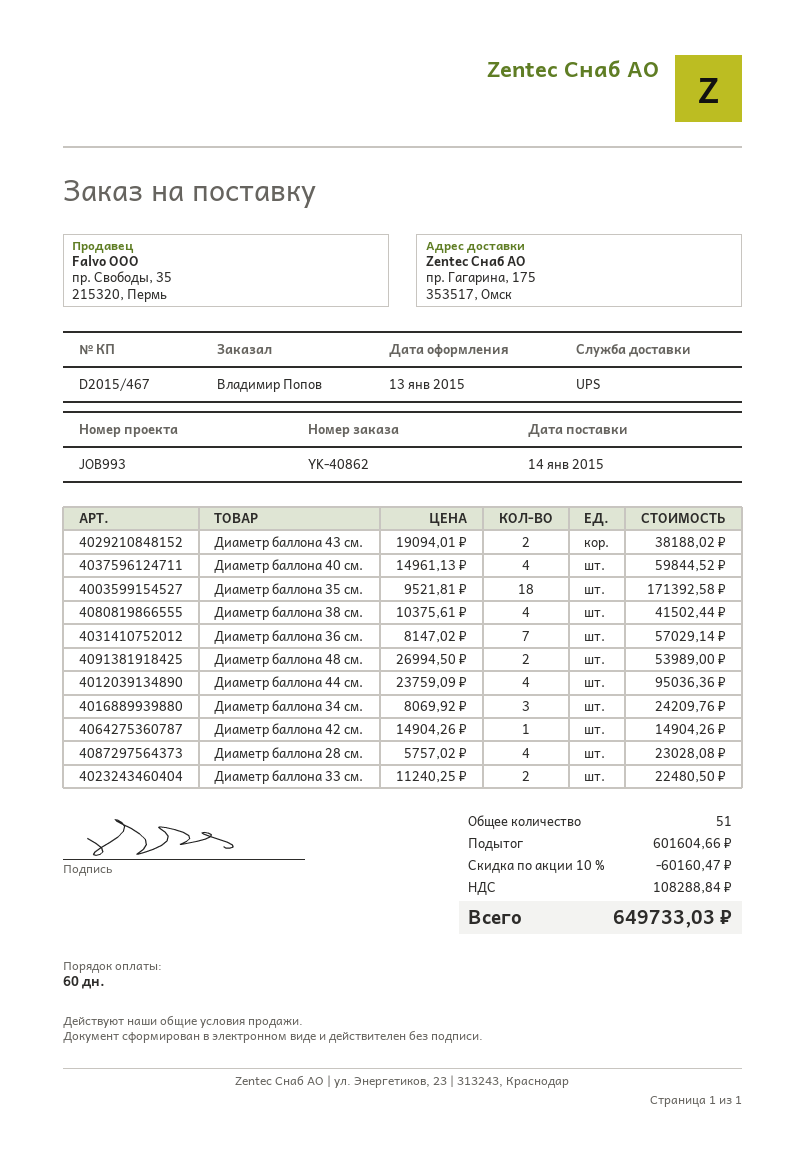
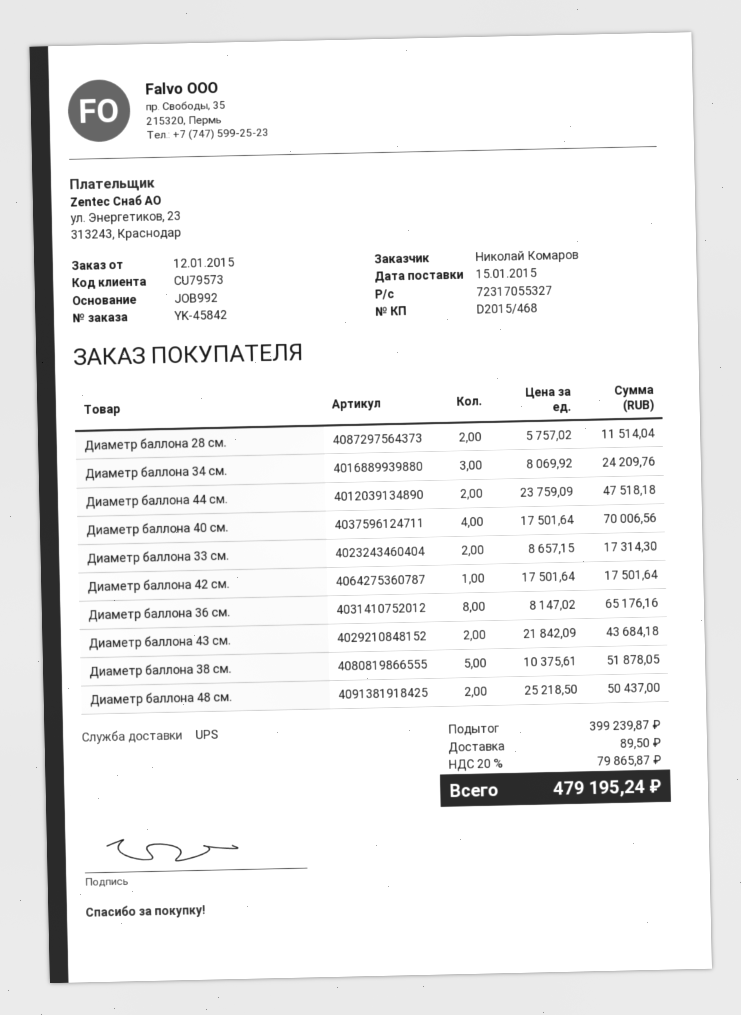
quote number: D2015/467 -> D2015/468
order number: YK-40862 -> YK-45842
order date: 2015-01-13 -> 2015-01-12
delivery date: 2015-01-14 -> 2015-01-15
reference: JOB993 -> JOB992
ordered by: Владимир Попов -> Николай Комаров
Диаметр баллона 43 см.: 2 x 19094.01 = 38188.02 -> 2 x 21842.09 = 43684.18
Диаметр баллона 40 см.: 4 x 14961.13 = 59844.52 -> 4 x 17501.64 = 70006.56
Диаметр баллона 35 см.: 18 x 9521.81 = 171392.58 -> none
Диаметр баллона 38 см.: 4 x 10375.61 = 41502.44 -> 5 x 10375.61 = 51878.05
Диаметр баллона 36 см.: 7 x 8147.02 = 57029.14 -> 8 x 8147.02 = 65176.16
Диаметр баллона 48 см.: 2 x 26994.50 = 53989.00 -> 2 x 25218.50 = 50437.00
Диаметр баллона 44 см.: 4 x 23759.09 = 95036.36 -> 2 x 23759.09 = 47518.18
Диаметр баллона 42 см.: 1 x 14904.26 = 14904.26 -> 1 x 17501.64 = 17501.64
Диаметр баллона 28 см.: 4 x 5757.02 = 23028.08 -> 2 x 5757.02 = 11514.04
Диаметр баллона 33 см.: 2 x 11240.25 = 22480.50 -> 2 x 8657.15 = 17314.30
subtotal: 601604.66 -> 399239.87
discount: 10% = 60160.47 -> none
shipping: none -> 89.50
tax: 108288.84 -> 79865.87
total: 649733.03 -> 479195.24

